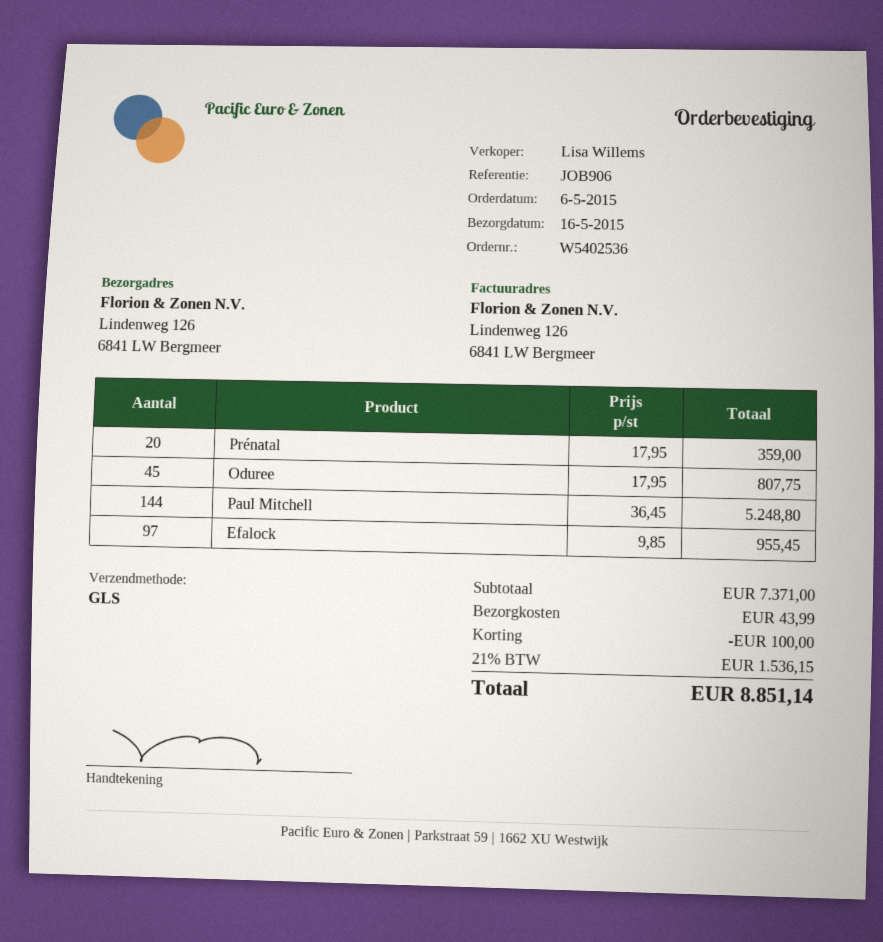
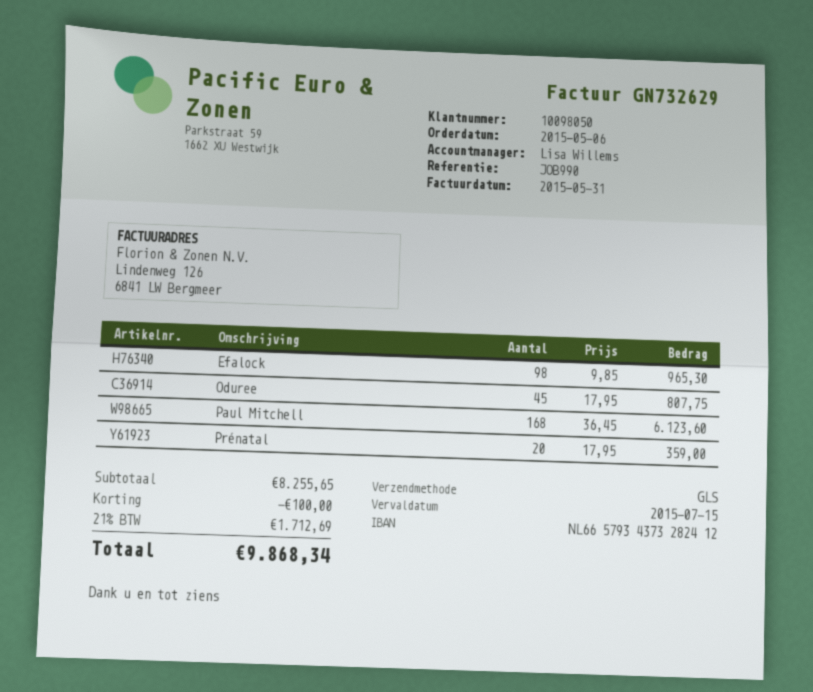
reference: JOB906 -> JOB990
Paul Mitchell: 144 x 36.45 = 5248.80 -> 168 x 36.45 = 6123.60
Efalock: 97 x 9.85 = 955.45 -> 98 x 9.85 = 965.30
subtotal: 7371.00 -> 8255.65
shipping: 43.99 -> none
tax: 21% = 1536.15 -> 21% = 1712.69
total: 8851.14 -> 9868.34

